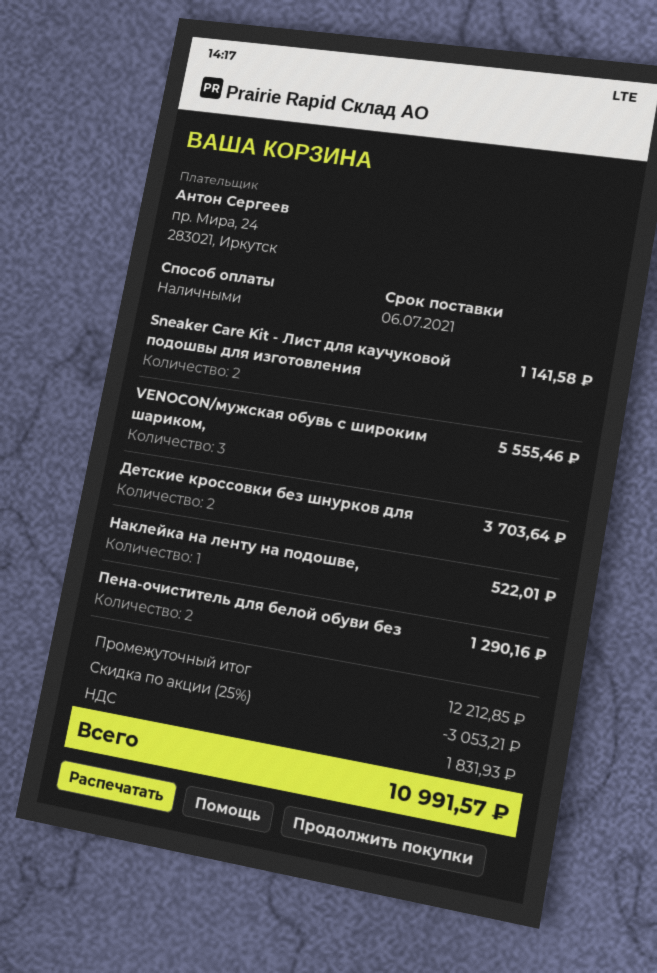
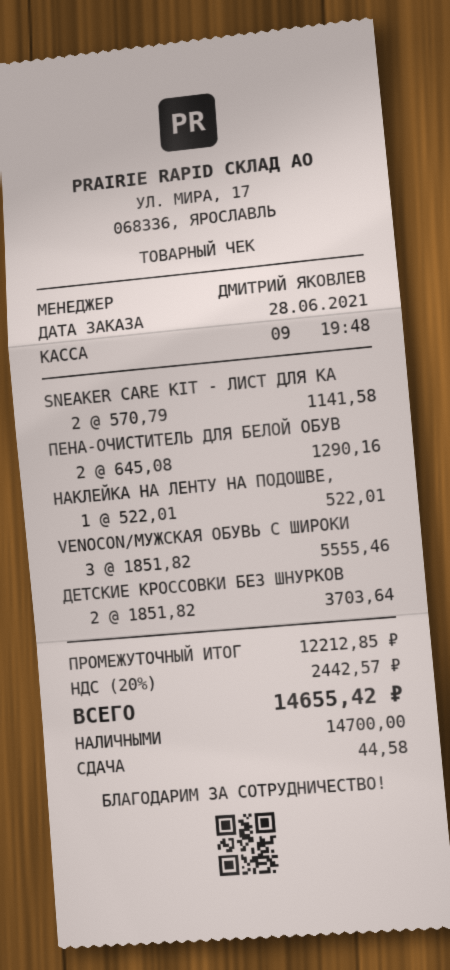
discount: 25% = 3053.21 -> none
tax: 1831.93 -> 2442.57
total: 10991.57 -> 14655.42

